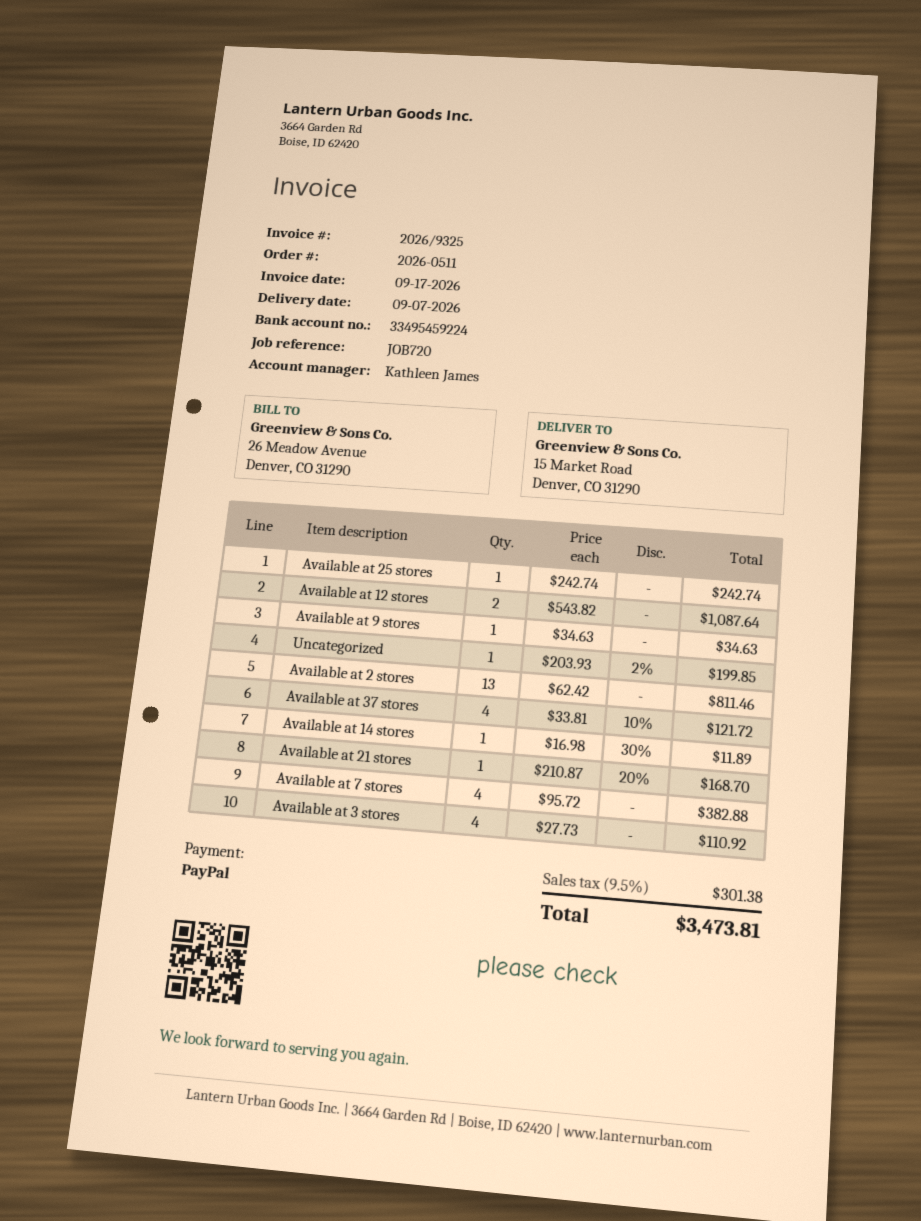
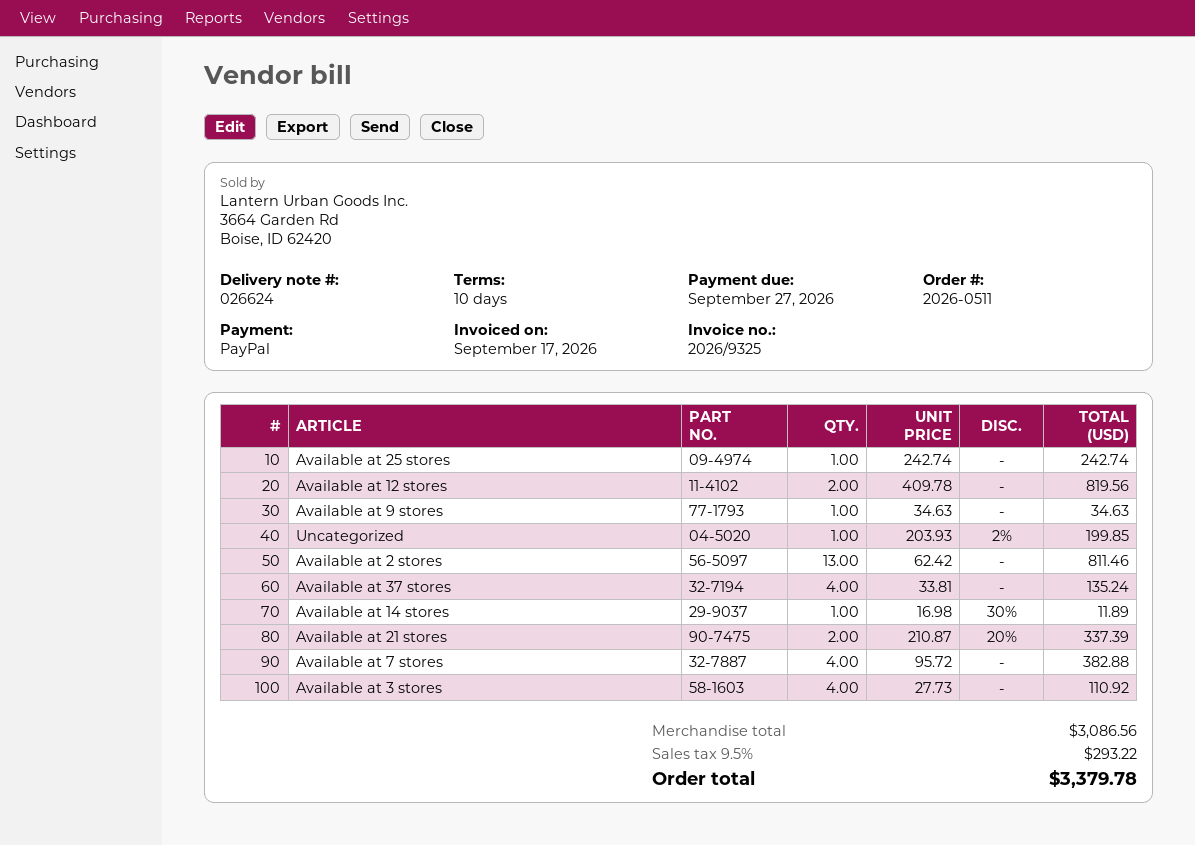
Available at 12 stores: 2 x 543.82 = 1087.64 -> 2 x 409.78 = 819.56
Available at 37 stores: 4 x 33.81 - 10% = 121.72 -> 4 x 33.81 = 135.24
Available at 21 stores: 1 x 210.87 - 20% = 168.70 -> 2 x 210.87 - 20% = 337.39
tax: 9.5% = 301.38 -> 9.5% = 293.22
total: 3473.81 -> 3379.78

